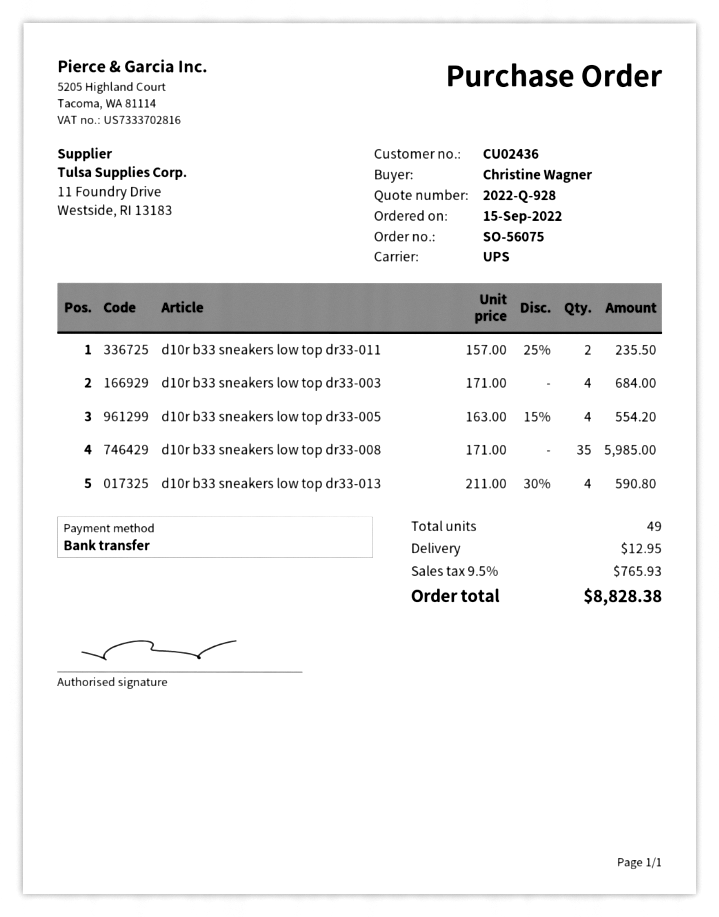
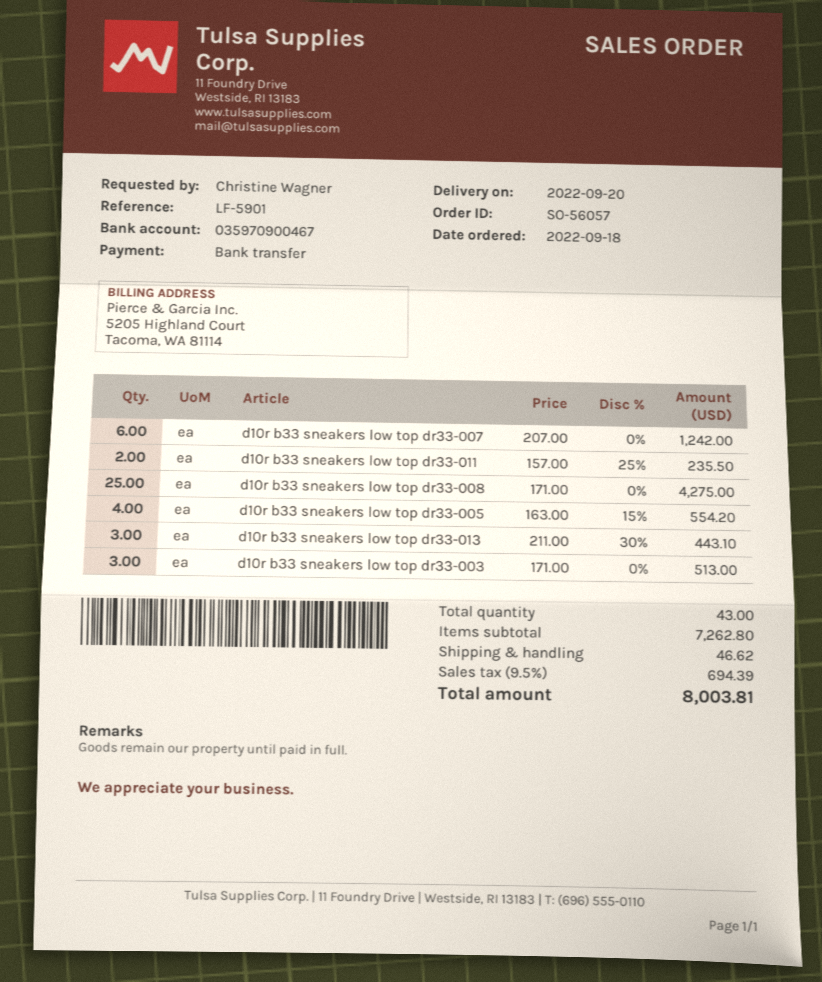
order number: SO-56075 -> SO-56057
order date: 2022-09-15 -> 2022-09-18
d10r b33 sneakers low top dr33-003: 4 x 171.00 = 684.00 -> 3 x 171.00 = 513.00
d10r b33 sneakers low top dr33-008: 35 x 171.00 = 5985.00 -> 25 x 171.00 = 4275.00
d10r b33 sneakers low top dr33-013: 4 x 211.00 - 30% = 590.80 -> 3 x 211.00 - 30% = 443.10
d10r b33 sneakers low top dr33-007: none -> 6 x 207.00 = 1242.00
total quantity: 49 -> 43
shipping: 12.95 -> 46.62
tax: 9.5% = 765.93 -> 9.5% = 694.39
total: 8828.38 -> 8003.81

